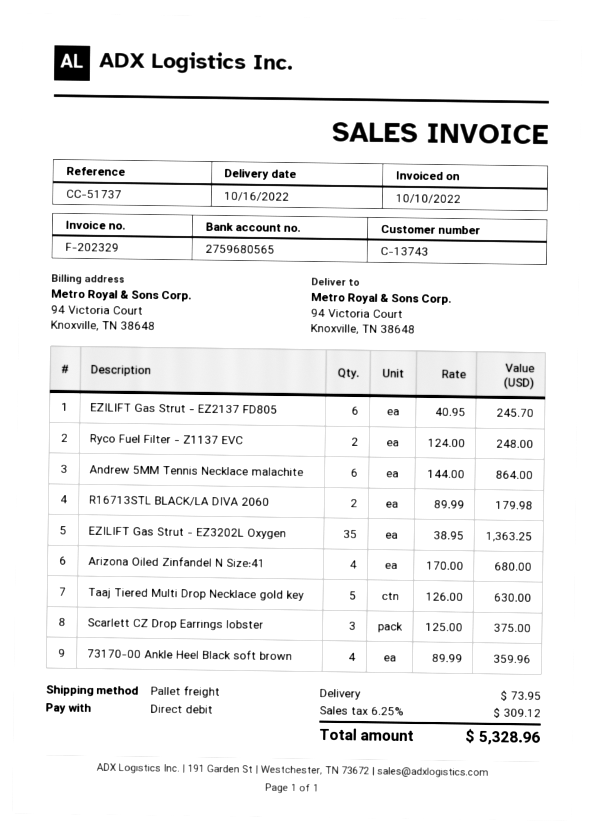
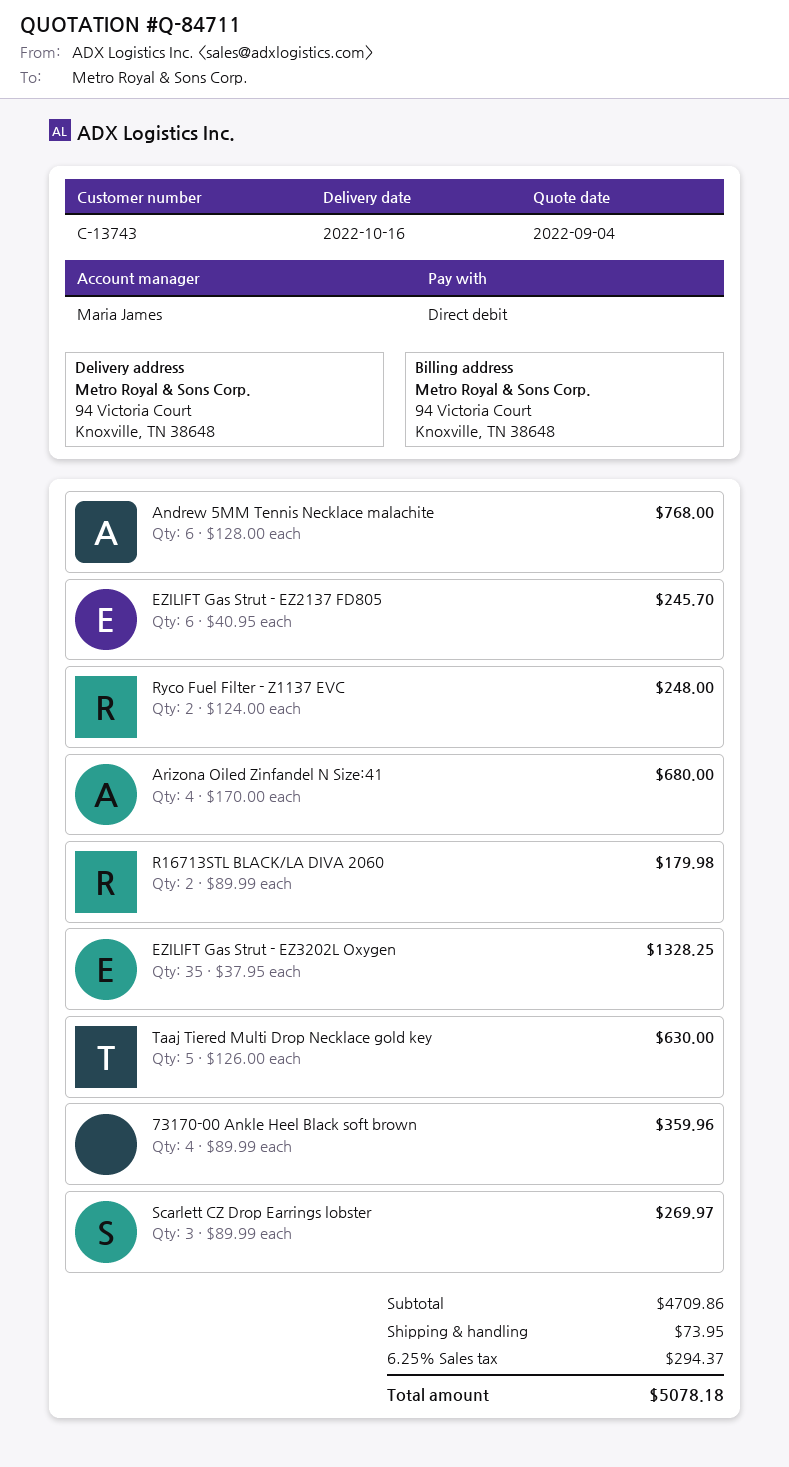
Andrew 5MM Tennis Necklace malachite: 6 x 144.00 = 864.00 -> 6 x 128.00 = 768.00
EZILIFT Gas Strut - EZ3202L Oxygen: 35 x 38.95 = 1363.25 -> 35 x 37.95 = 1328.25
Scarlett CZ Drop Earrings lobster: 3 x 125.00 = 375.00 -> 3 x 89.99 = 269.97
tax: 6.25% = 309.12 -> 6.25% = 294.37
total: 5328.96 -> 5078.18

